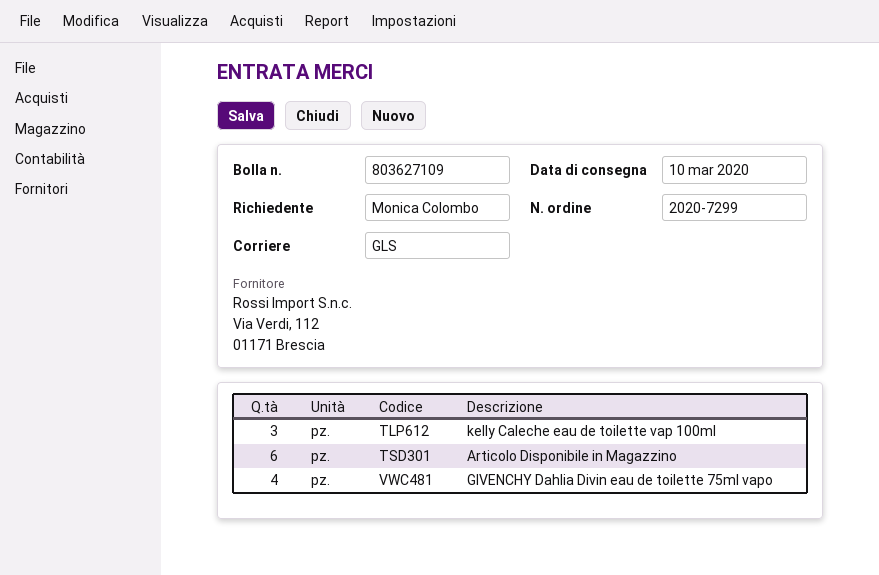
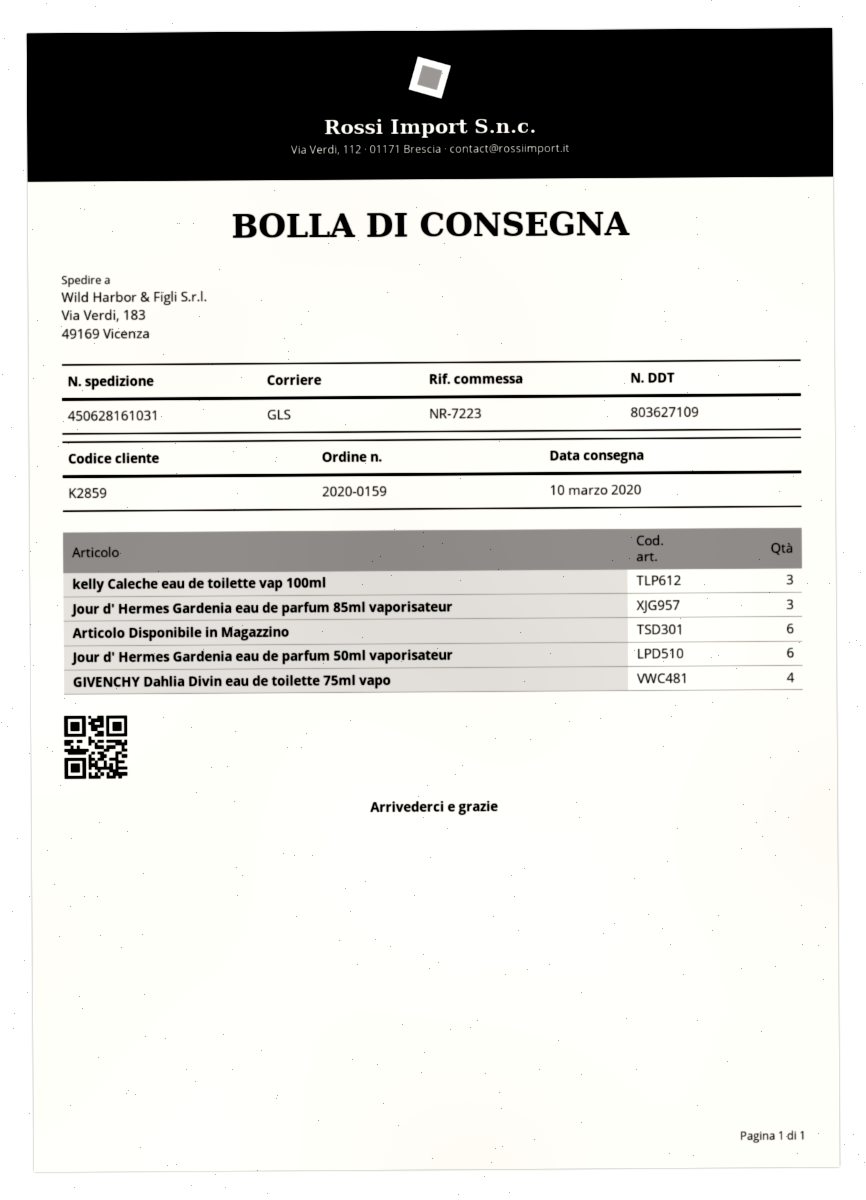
order number: 2020-7299 -> 2020-0159
Jour d' Hermes Gardenia eau de parfum 85ml vaporisateur: none -> 3
Jour d' Hermes Gardenia eau de parfum 50ml vaporisateur: none -> 6

